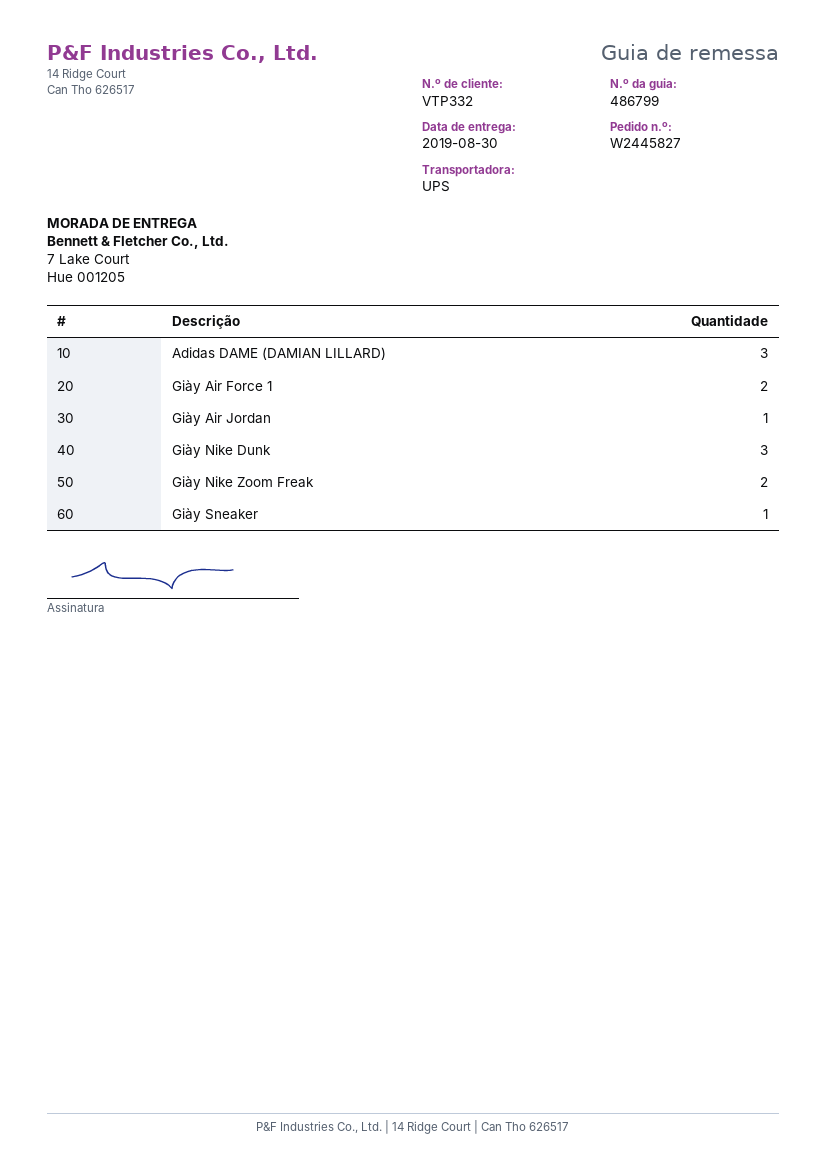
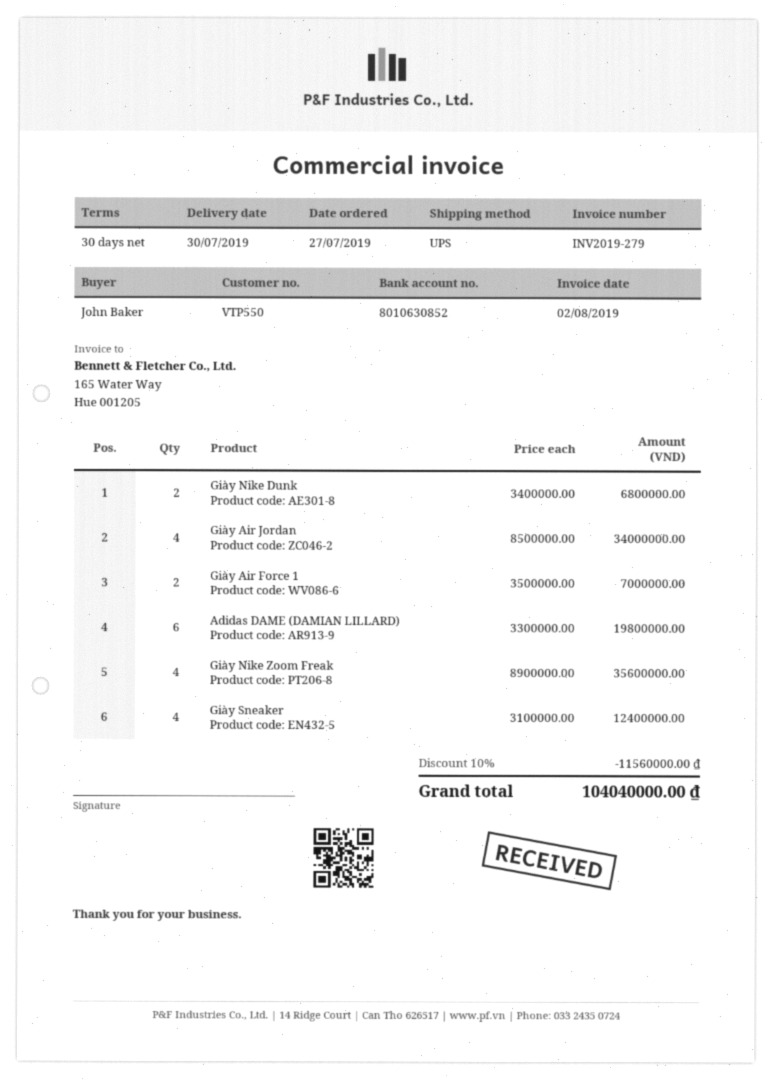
delivery date: 2019-08-30 -> 2019-07-30
customer number: VTP332 -> VTP550
Adidas DAME (DAMIAN LILLARD): 3 -> 6
Giày Air Jordan: 1 -> 4
Giày Nike Dunk: 3 -> 2
Giày Nike Zoom Freak: 2 -> 4
Giày Sneaker: 1 -> 4

